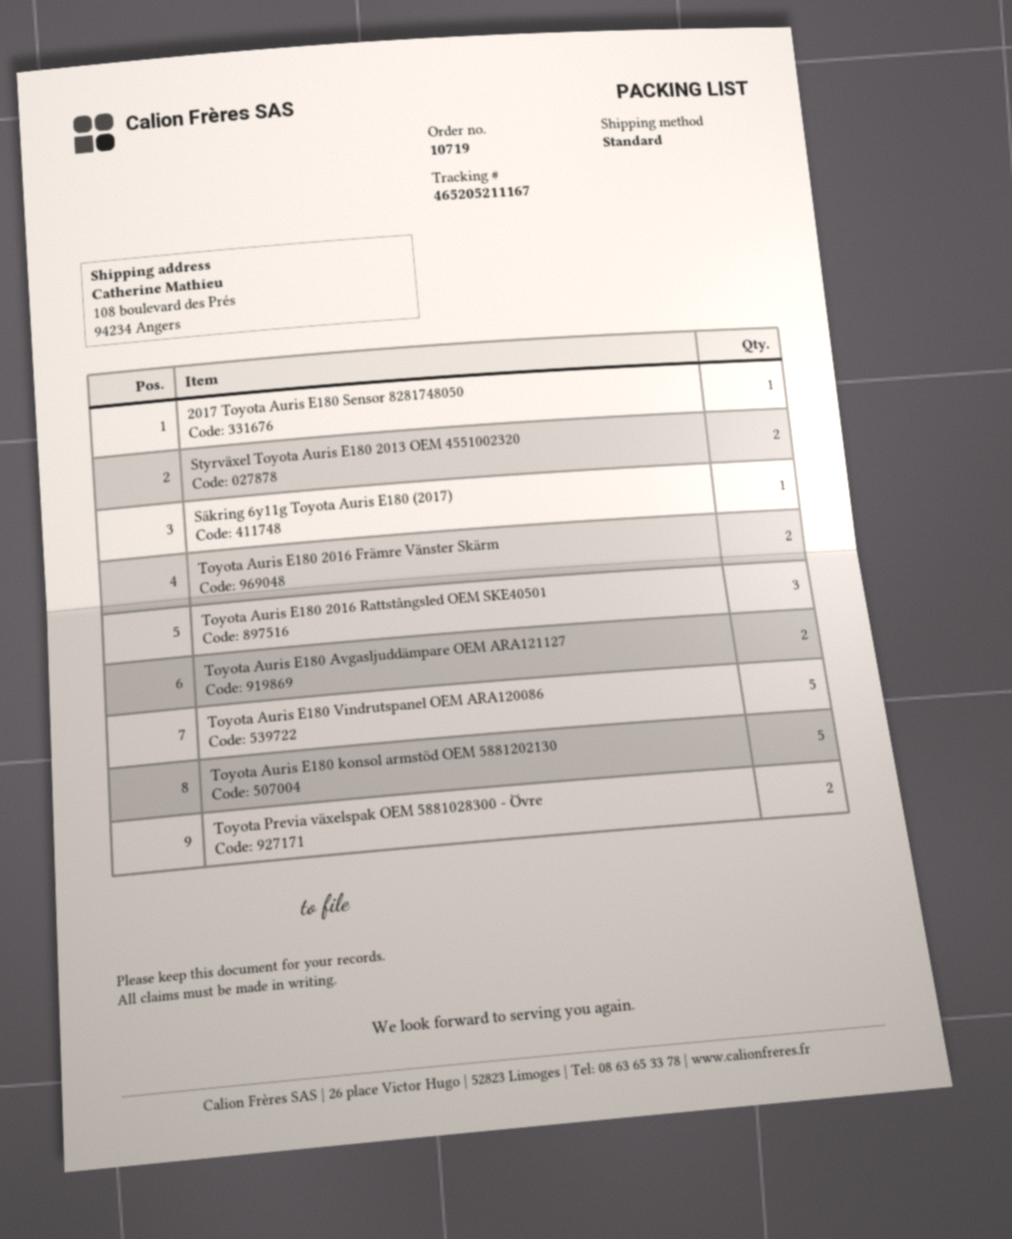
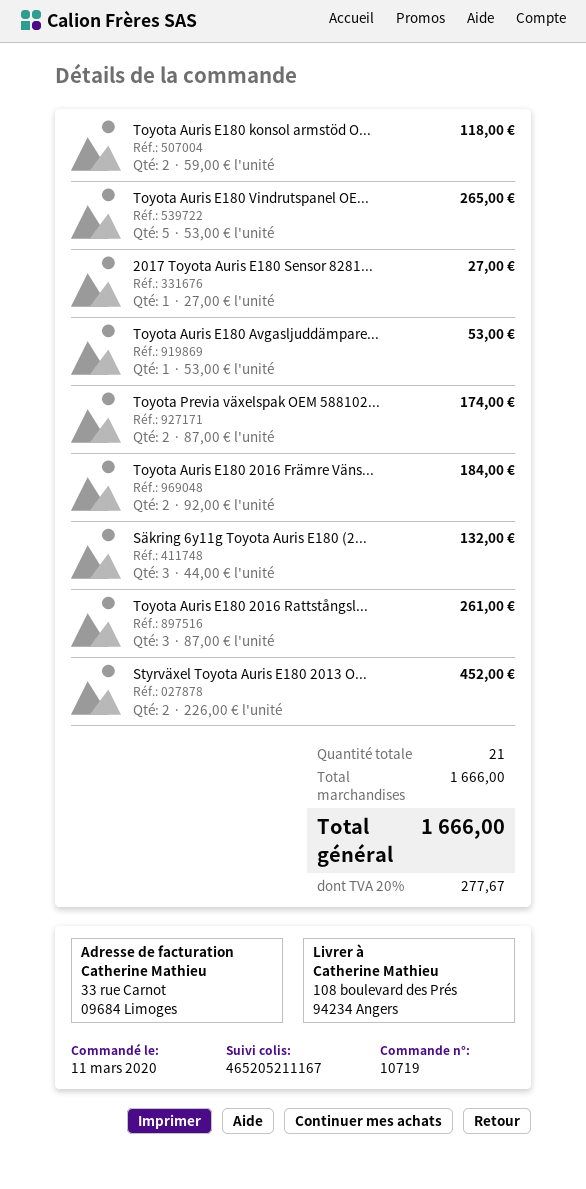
Säkring 6y11g Toyota Auris E180 (2017): 1 -> 3
Toyota Auris E180 Avgasljuddämpare OEM ARA121127: 2 -> 1
Toyota Auris E180 konsol armstöd OEM 5881202130: 5 -> 2

